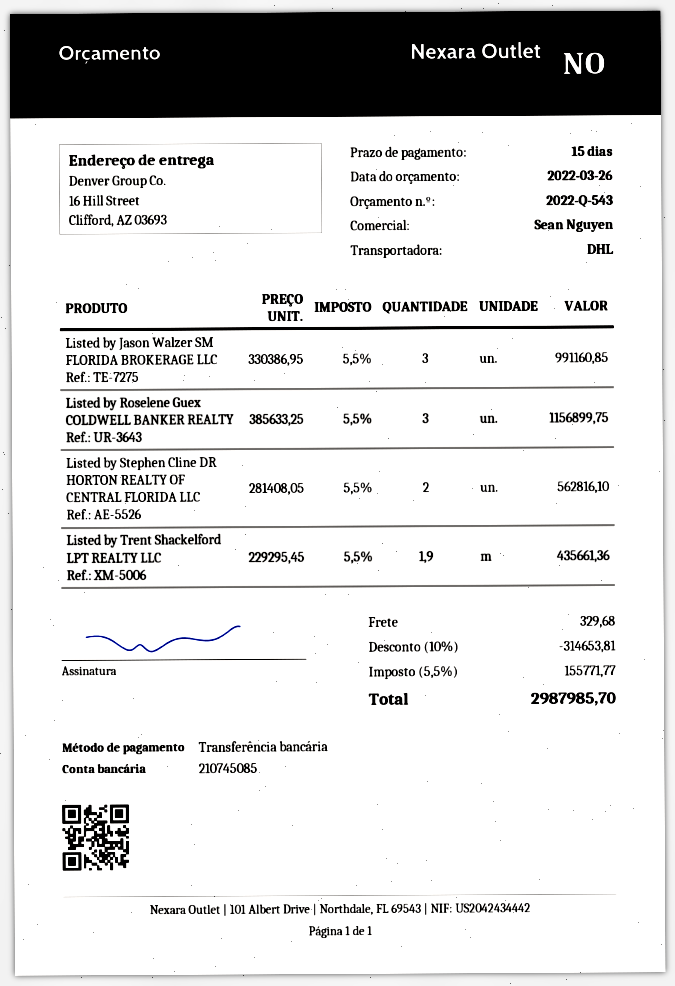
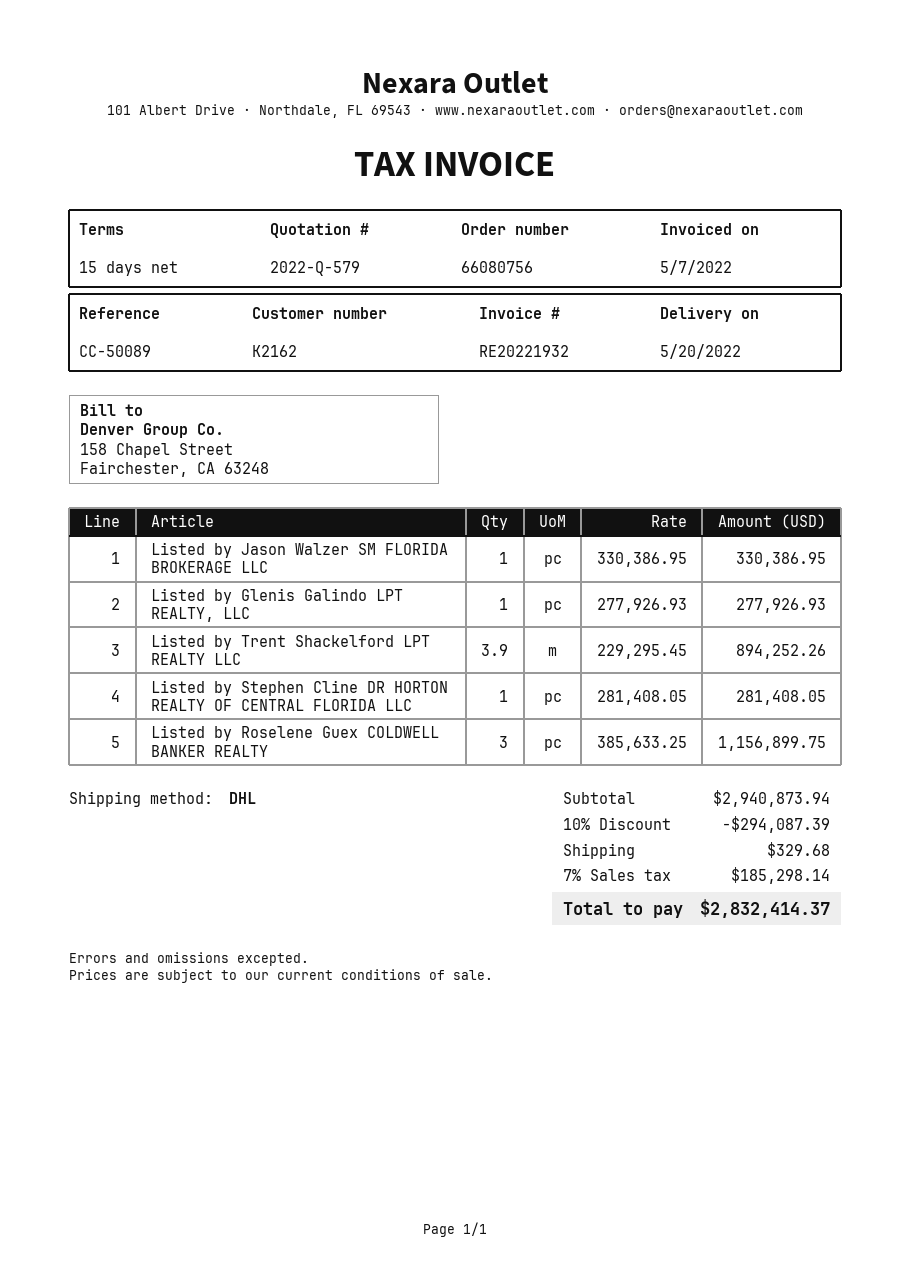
quote number: 2022-Q-543 -> 2022-Q-579
Listed by Jason Walzer SM FLORIDA BROKERAGE LLC: 3 x 330386.95 = 991160.85 -> 1 x 330386.95 = 330386.95
Listed by Stephen Cline DR HORTON REALTY OF CENTRAL FLORIDA LLC: 2 x 281408.05 = 562816.10 -> 1 x 281408.05 = 281408.05
Listed by Trent Shackelford LPT REALTY LLC: 1.9 x 229295.45 = 435661.36 -> 3.9 x 229295.45 = 894252.26
Listed by Glenis Galindo LPT REALTY, LLC: none -> 1 x 277926.93 = 277926.93
discount: 10% = 314653.81 -> 10% = 294087.39
tax: 5.5% = 155771.77 -> 7% = 185298.14
total: 2987985.70 -> 2832414.37

